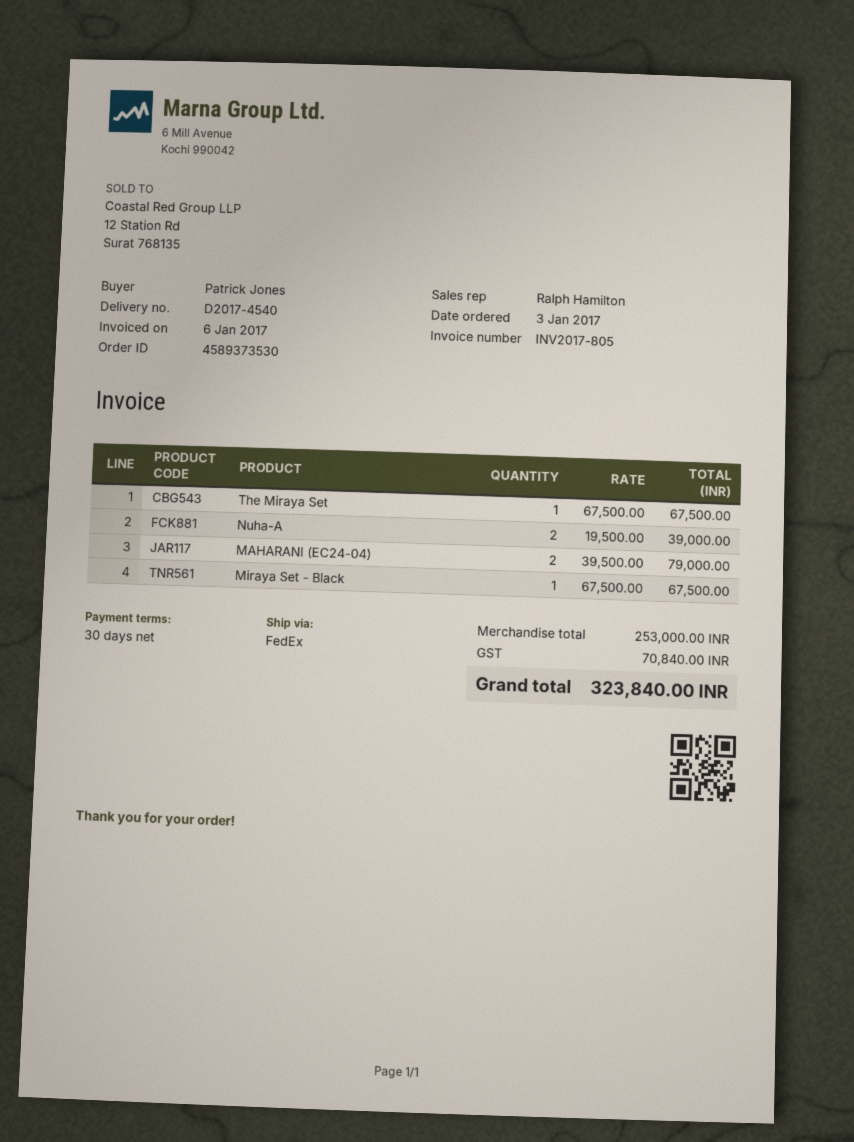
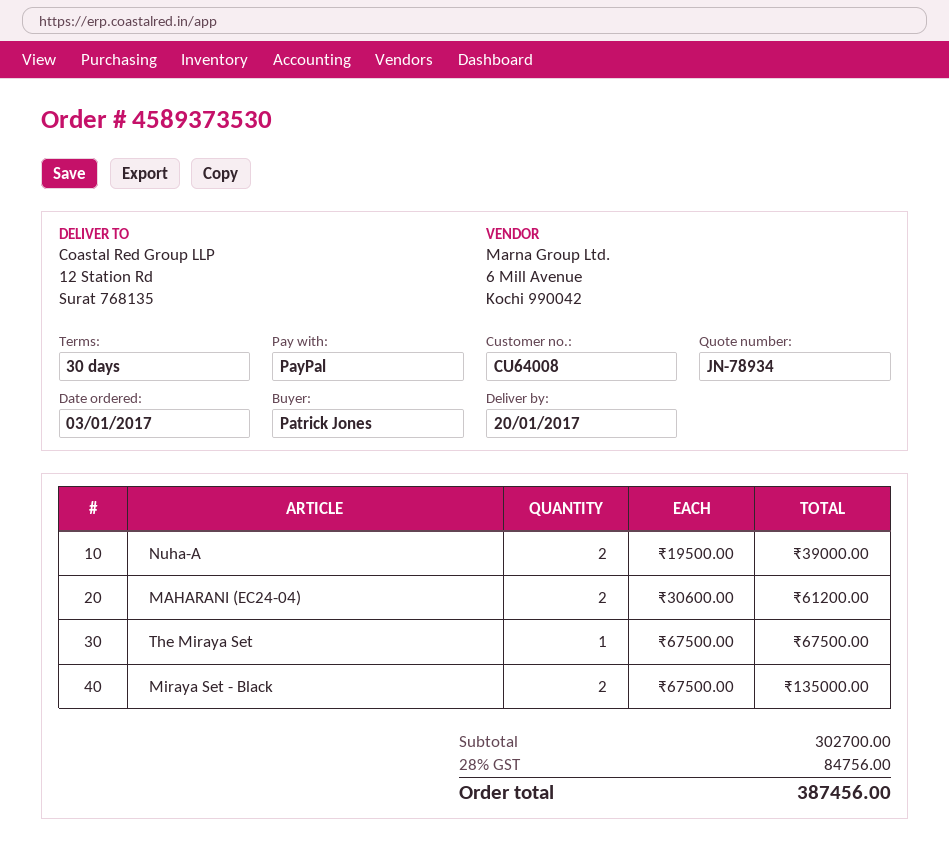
MAHARANI (EC24-04): 2 x 39500.00 = 79000.00 -> 2 x 30600.00 = 61200.00
Miraya Set - Black: 1 x 67500.00 = 67500.00 -> 2 x 67500.00 = 135000.00
subtotal: 253000.00 -> 302700.00
tax: 70840.00 -> 84756.00
total: 323840.00 -> 387456.00

